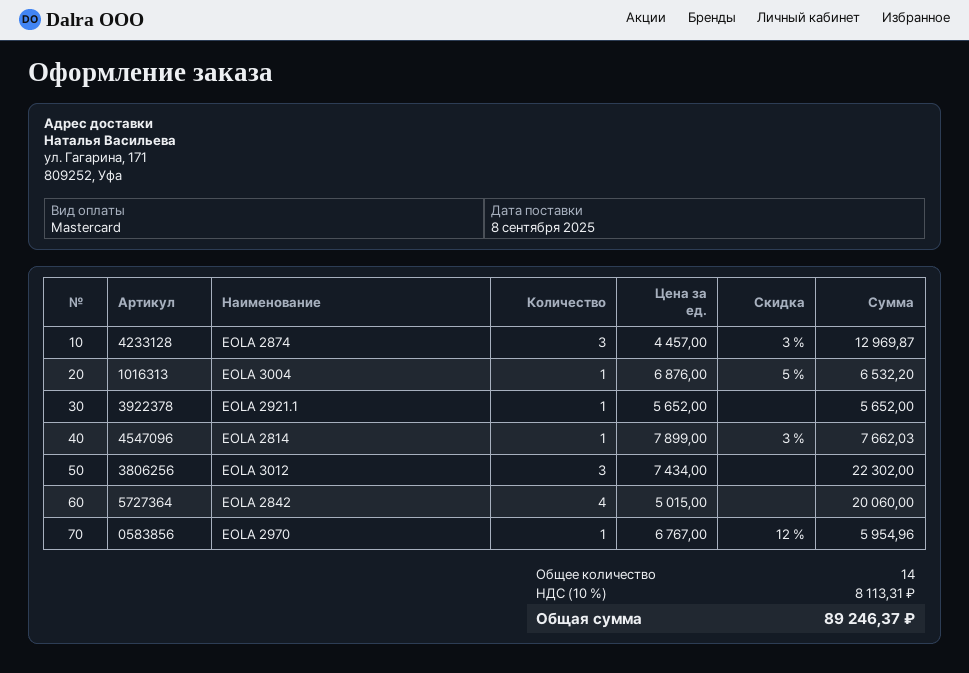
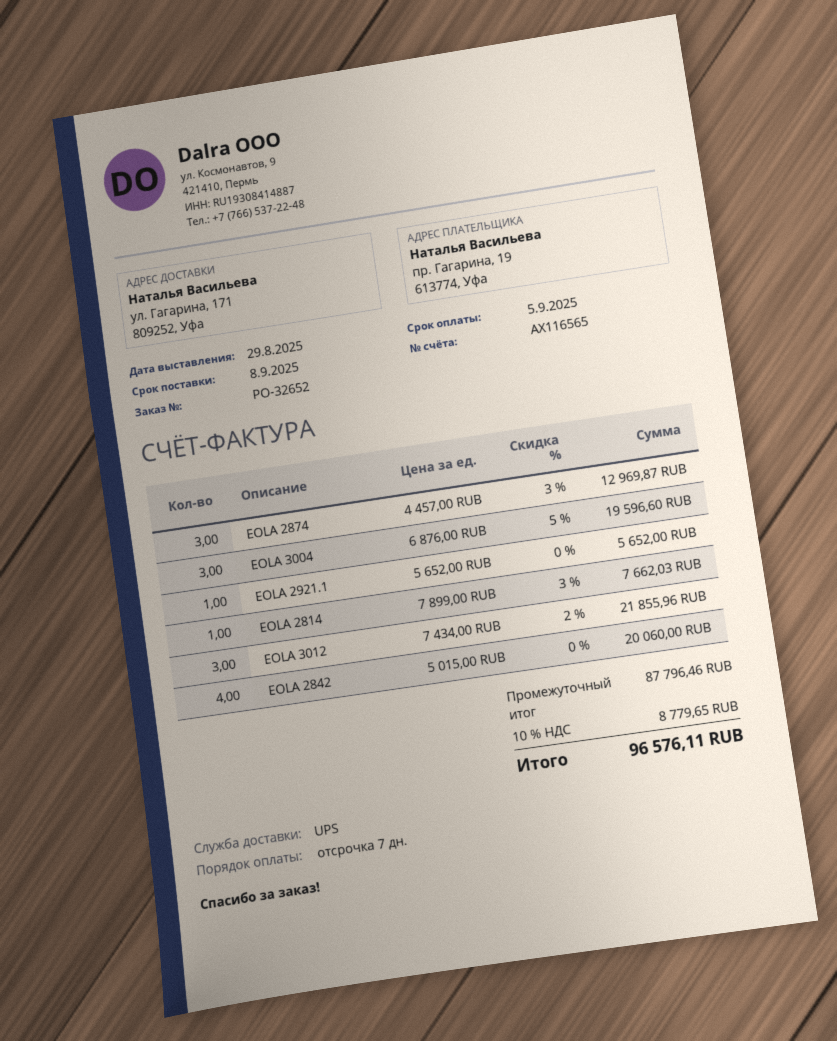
EOLA 3004: 1 x 6876.00 - 5% = 6532.20 -> 3 x 6876.00 - 5% = 19596.60
EOLA 3012: 3 x 7434.00 = 22302.00 -> 3 x 7434.00 - 2% = 21855.96
EOLA 2970: 1 x 6767.00 - 12% = 5954.96 -> none
tax: 10% = 8113.31 -> 10% = 8779.65
total: 89246.37 -> 96576.11

